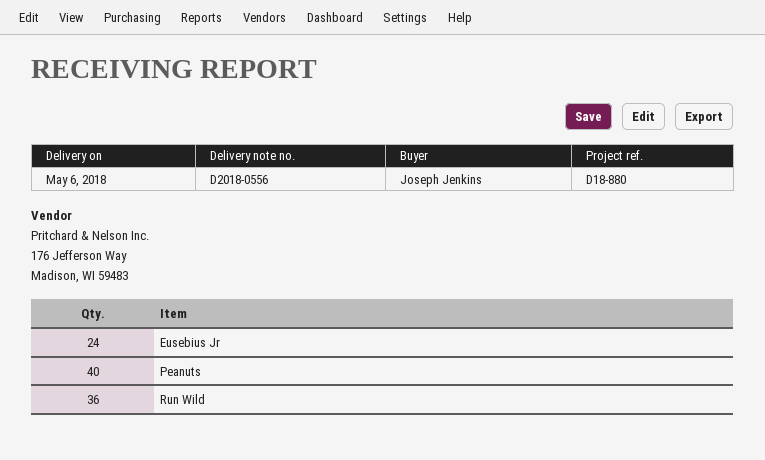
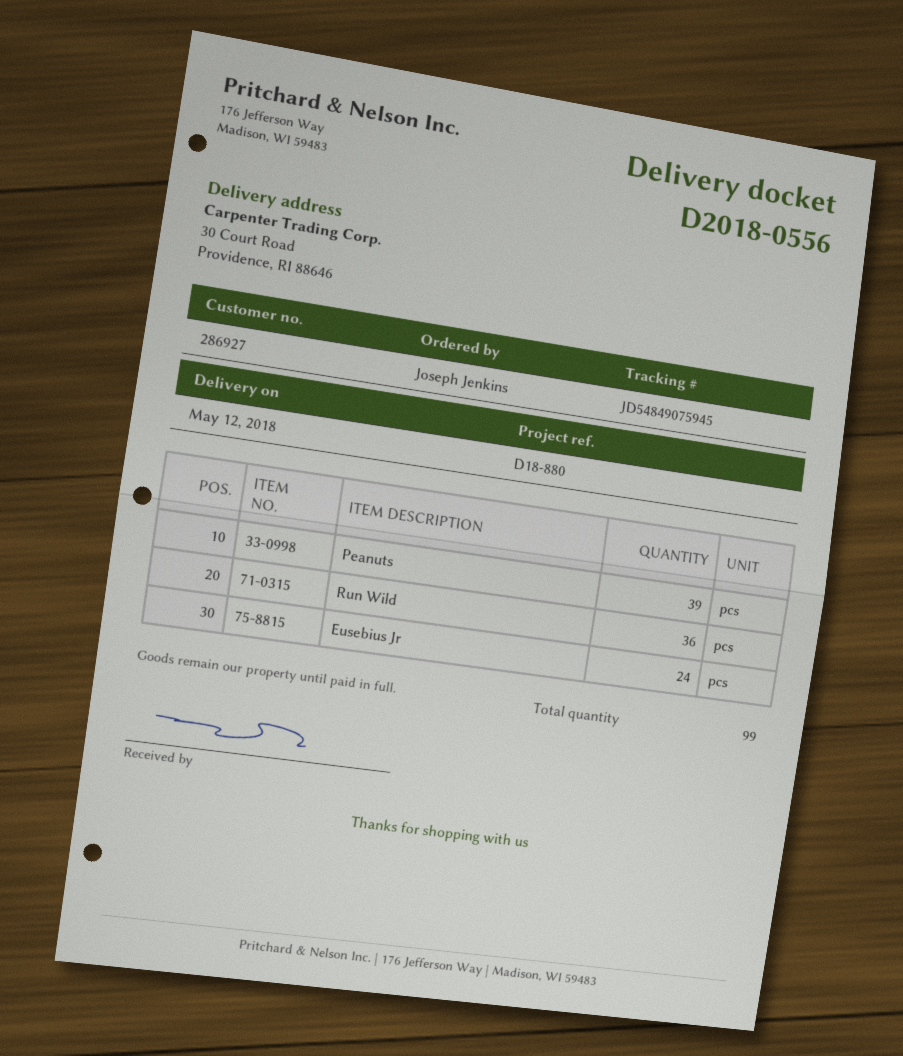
delivery date: 2018-05-06 -> 2018-05-12
Peanuts: 40 -> 39

